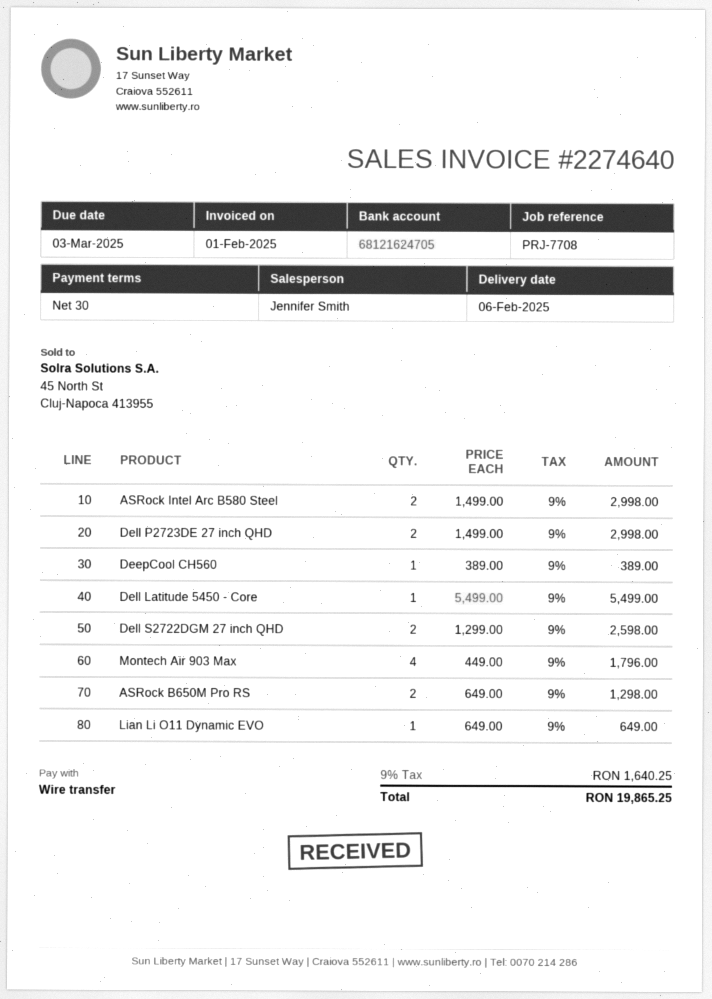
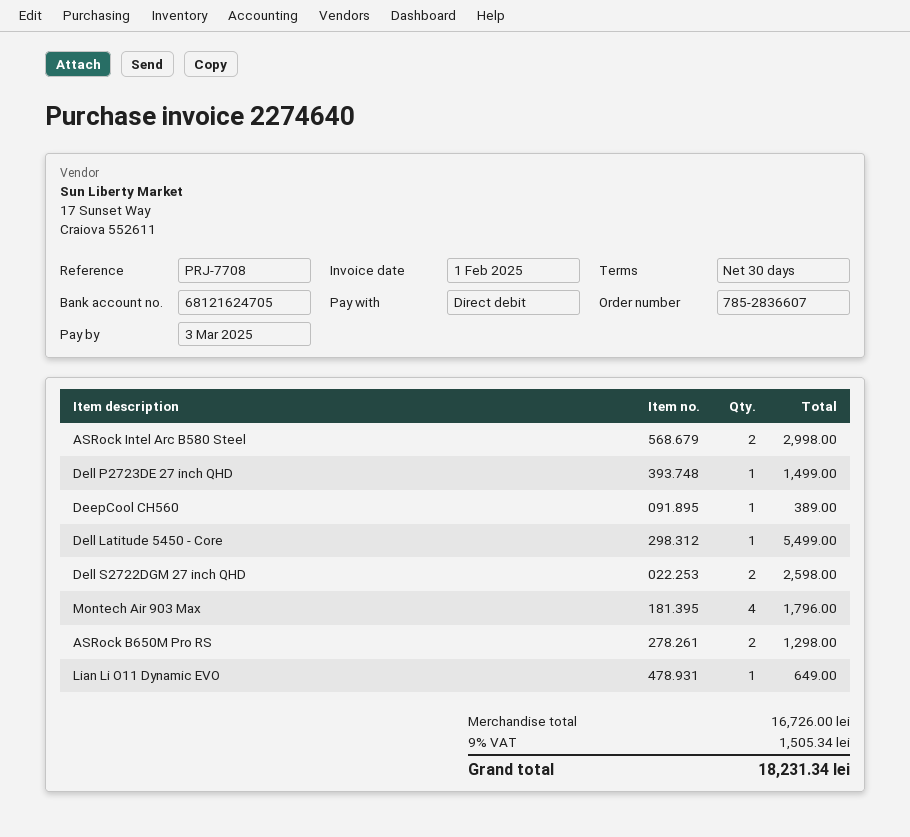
payment method: bank transfer -> direct debit
Dell P2723DE 27 inch QHD: 2 for 2998.00 -> 1 for 1499.00
tax: 9% = 1640.25 -> 9% = 1505.34
total: 19865.25 -> 18231.34

